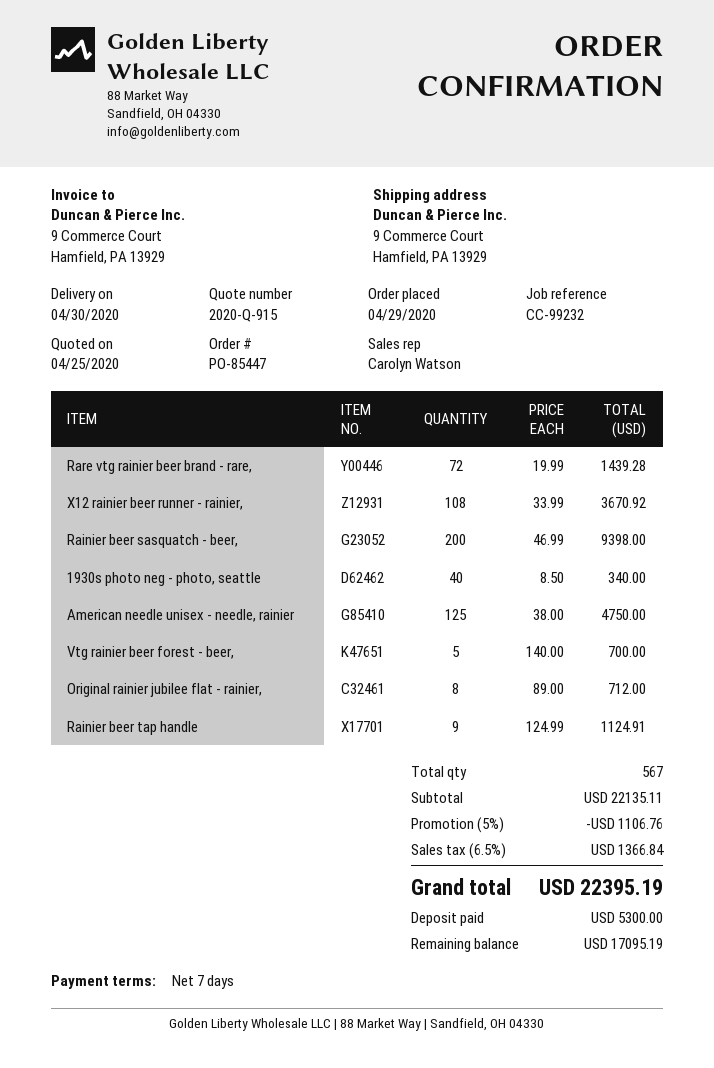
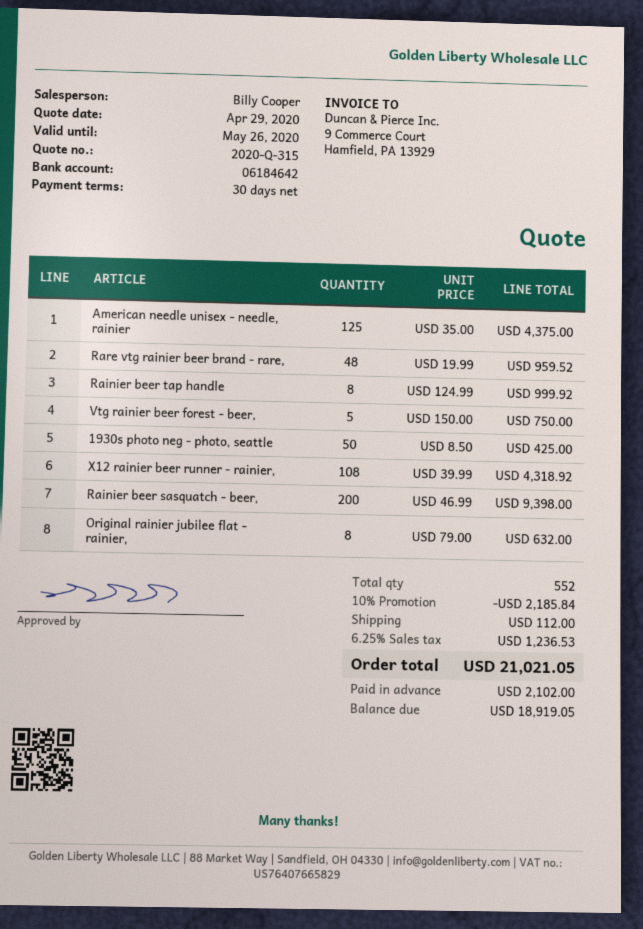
quote number: 2020-Q-915 -> 2020-Q-315
quote date: 2020-04-25 -> 2020-04-29
payment terms: 7 days -> 30 days
sales rep: Carolyn Watson -> Billy Cooper
Rare vtg rainier beer brand - rare,: 72 x 19.99 = 1439.28 -> 48 x 19.99 = 959.52
X12 rainier beer runner - rainier,: 108 x 33.99 = 3670.92 -> 108 x 39.99 = 4318.92
1930s photo neg - photo, seattle: 40 x 8.50 = 340.00 -> 50 x 8.50 = 425.00
American needle unisex - needle, rainier: 125 x 38.00 = 4750.00 -> 125 x 35.00 = 4375.00
Vtg rainier beer forest - beer,: 5 x 140.00 = 700.00 -> 5 x 150.00 = 750.00
Original rainier jubilee flat - rainier,: 8 x 89.00 = 712.00 -> 8 x 79.00 = 632.00
Rainier beer tap handle: 9 x 124.99 = 1124.91 -> 8 x 124.99 = 999.92
total quantity: 567 -> 552
discount: 5% = 1106.76 -> 10% = 2185.84
shipping: none -> 112.00
tax: 6.5% = 1366.84 -> 6.25% = 1236.53
total: 22395.19 -> 21021.05
deposit: 5300.00 -> 2102.00
balance: 17095.19 -> 18919.05

